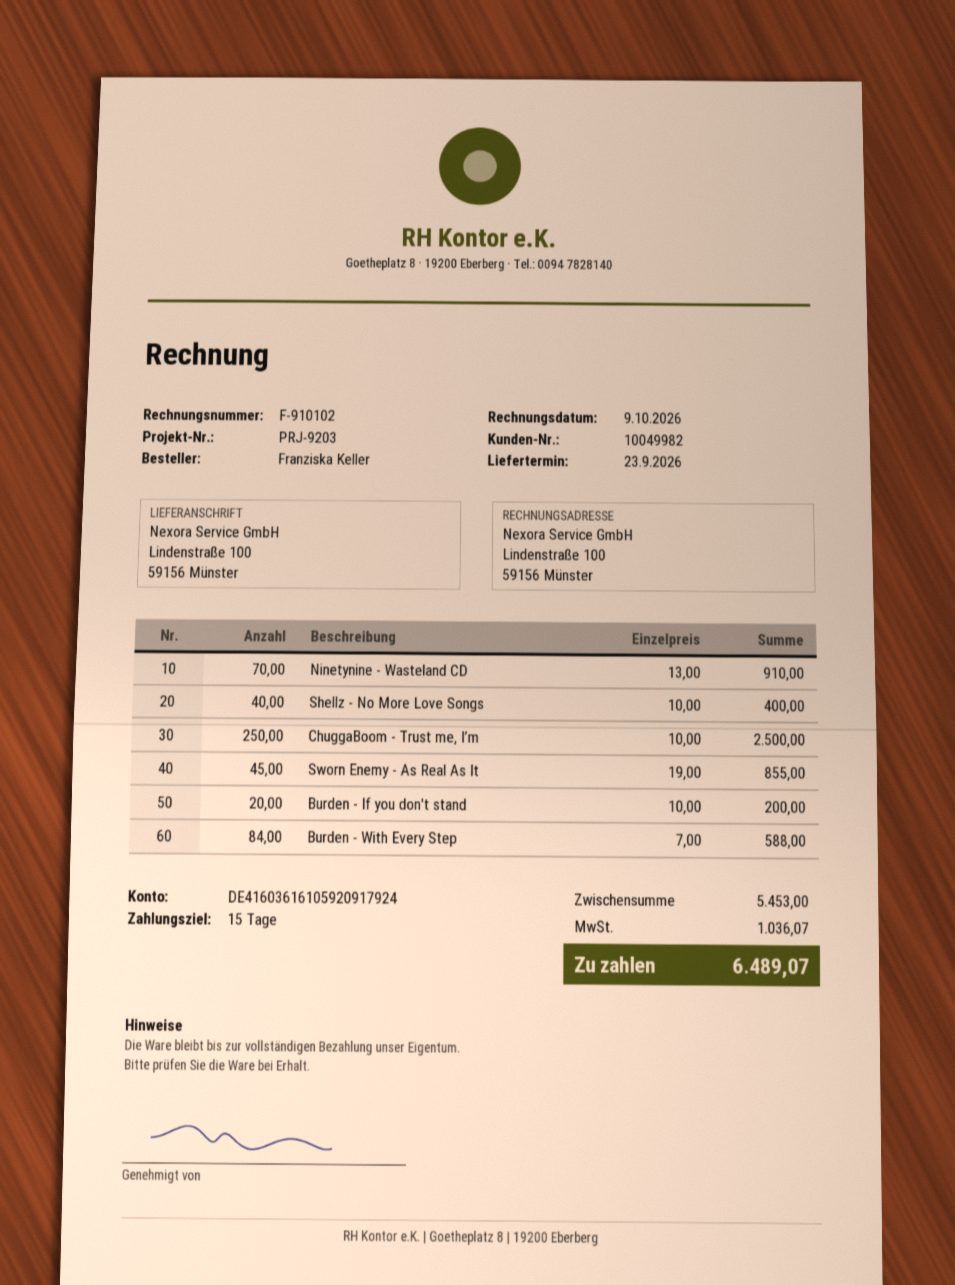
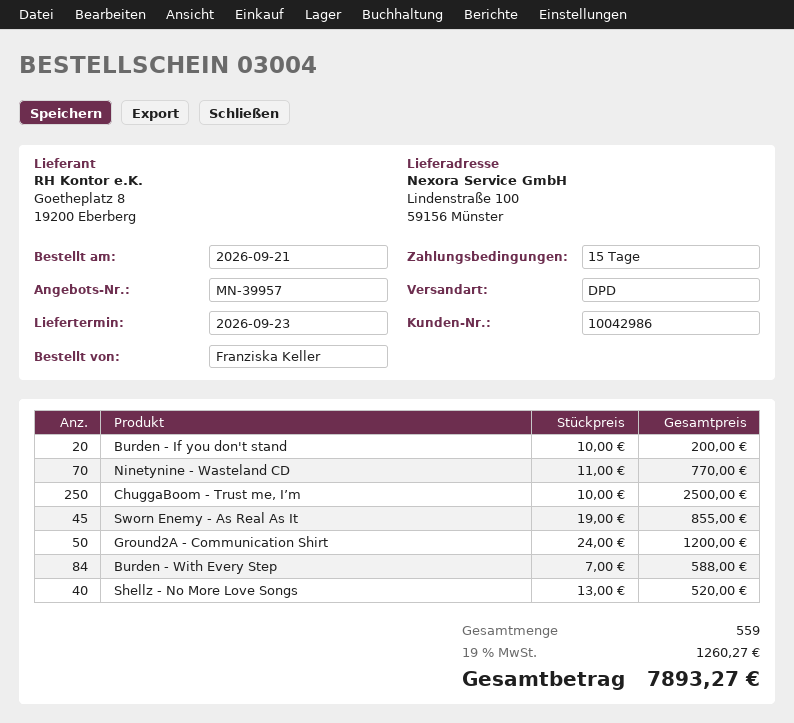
customer number: 10049982 -> 10042986
Ninetynine - Wasteland CD: 70 x 13.00 = 910.00 -> 70 x 11.00 = 770.00
Shellz - No More Love Songs: 40 x 10.00 = 400.00 -> 40 x 13.00 = 520.00
Ground2A - Communication Shirt: none -> 50 x 24.00 = 1200.00
tax: 1036.07 -> 1260.27
total: 6489.07 -> 7893.27

